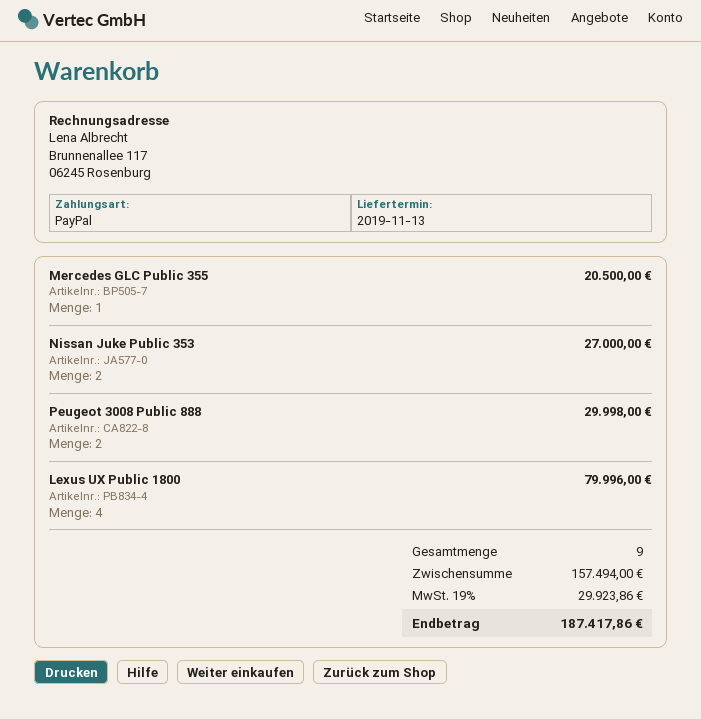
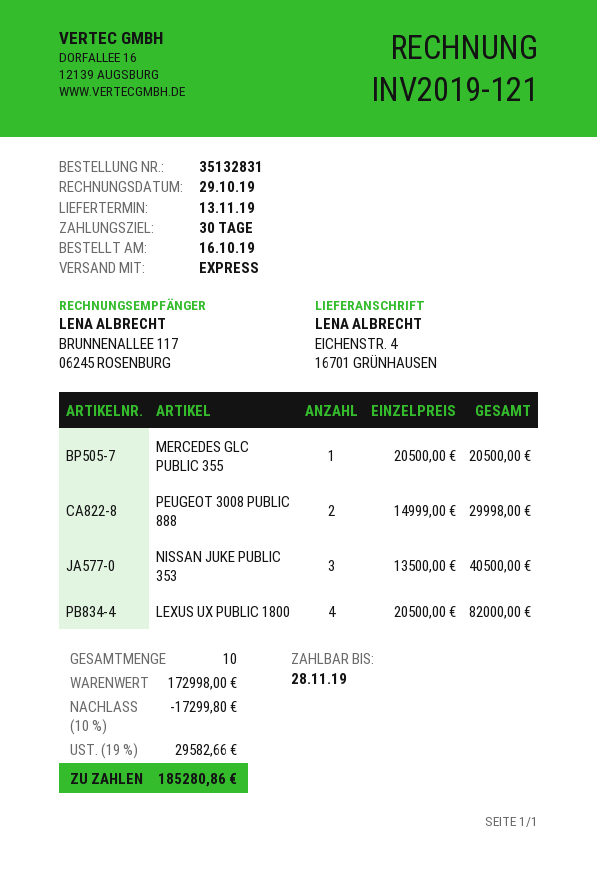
Nissan Juke Public 353: 2 for 27000.00 -> 3 for 40500.00
Lexus UX Public 1800: 4 for 79996.00 -> 4 for 82000.00
total quantity: 9 -> 10
subtotal: 157494.00 -> 172998.00
discount: none -> 10% = 17299.80
tax: 19% = 29923.86 -> 19% = 29582.66
total: 187417.86 -> 185280.86

